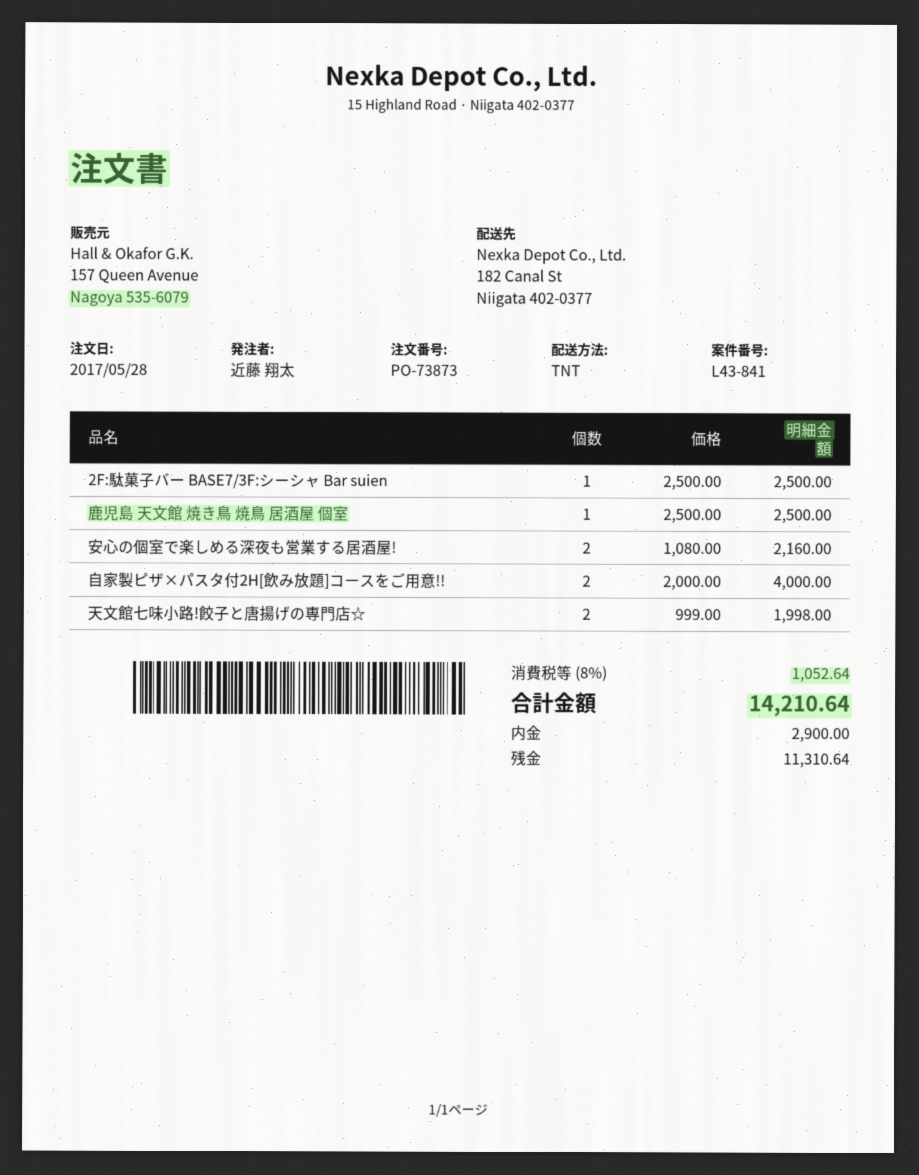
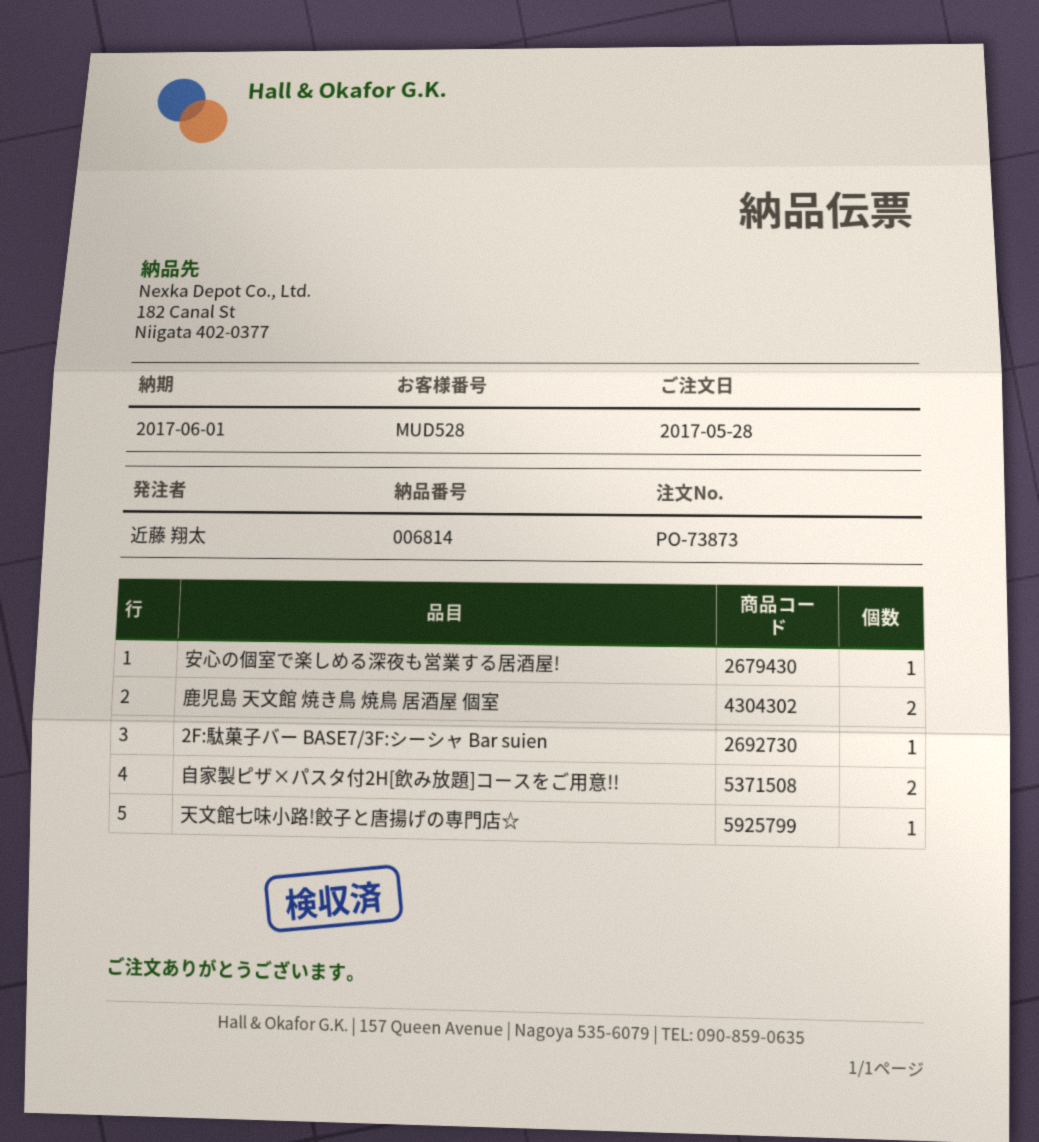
鹿児島 天文館 焼き鳥 焼鳥 居酒屋 個室: 1 -> 2
安心の個室で楽しめる深夜も営業する居酒屋!: 2 -> 1
天文館七味小路!餃子と唐揚げの専門店☆: 2 -> 1

